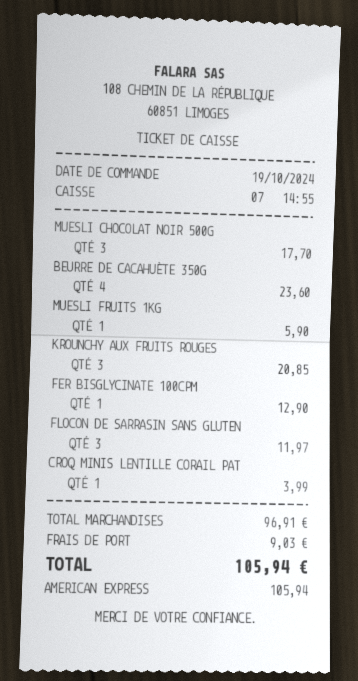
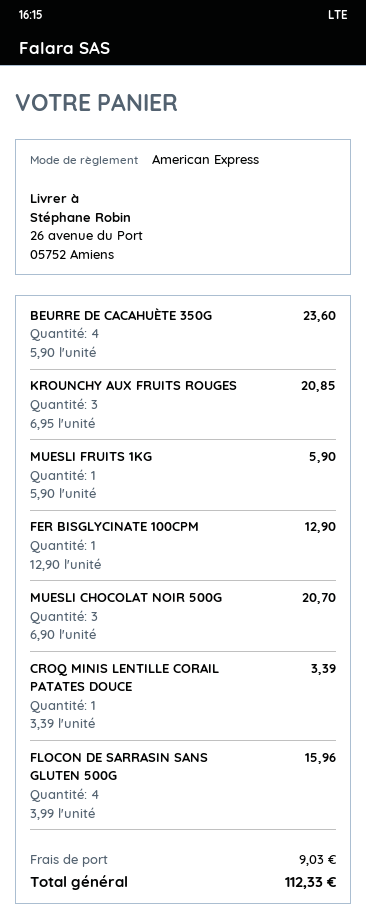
MUESLI CHOCOLAT NOIR 500G: 3 for 17.70 -> 3 for 20.70
FLOCON DE SARRASIN SANS GLUTEN: 3 for 11.97 -> 4 for 15.96
CROQ MINIS LENTILLE CORAIL PAT: 1 for 3.99 -> 1 for 3.39
total: 105.94 -> 112.33

